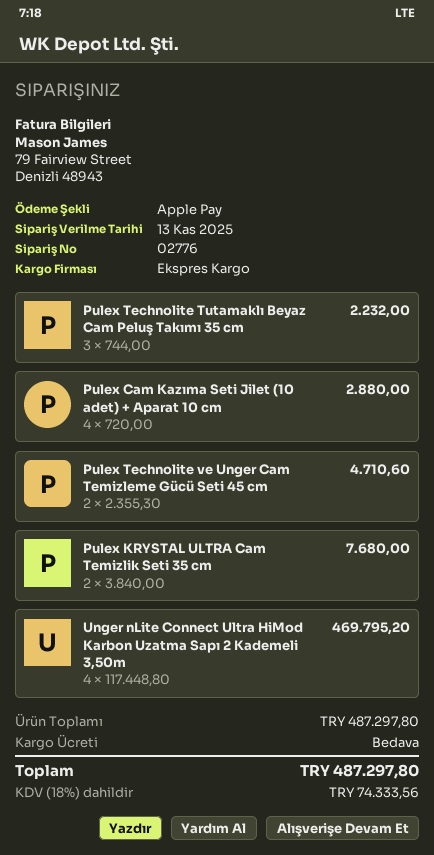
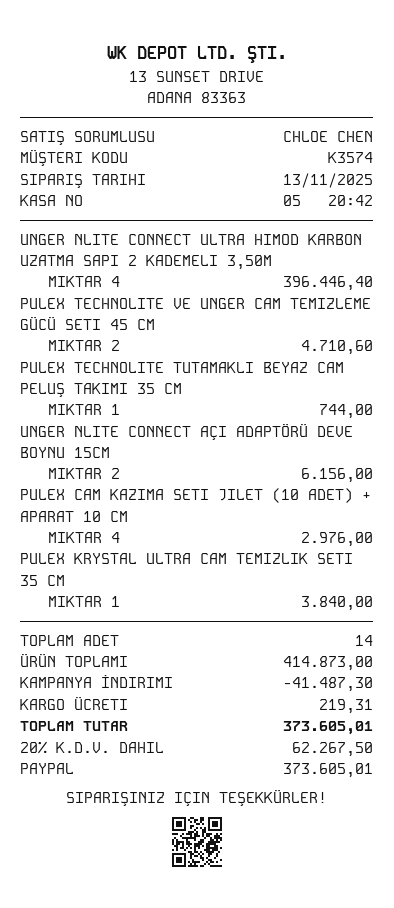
payment method: Apple Pay -> PayPal
Pulex Technolite Tutamaklı Beyaz Cam Peluş Takımı 35 cm: 3 for 2232.00 -> 1 for 744.00
Pulex Cam Kazıma Seti Jilet (10 adet) + Aparat 10 cm: 4 for 2880.00 -> 4 for 2976.00
Pulex KRYSTAL ULTRA Cam Temizlik Seti 35 cm: 2 for 7680.00 -> 1 for 3840.00
Unger nLite Connect Ultra HiMod Karbon Uzatma Sapı 2 Kademeli 3,50m: 4 for 469795.20 -> 4 for 396446.40
UNGER NLITE CONNECT AÇI ADAPTÖRÜ DEVE BOYNU 15CM: none -> 2 for 6156.00
subtotal: 487297.80 -> 414873.00
discount: none -> 41487.30
shipping: 0.00 -> 219.31
tax: 18% = 74333.56 -> 20% = 62267.50
total: 487297.80 -> 373605.01

